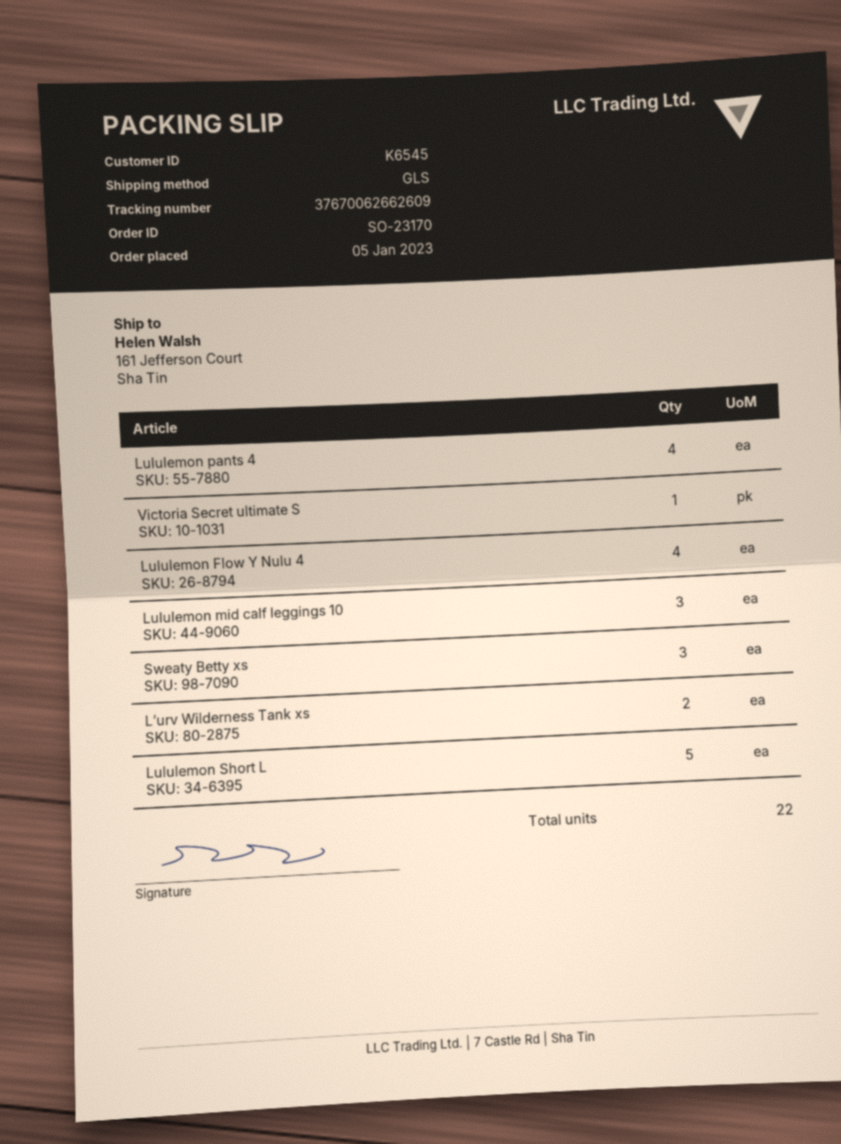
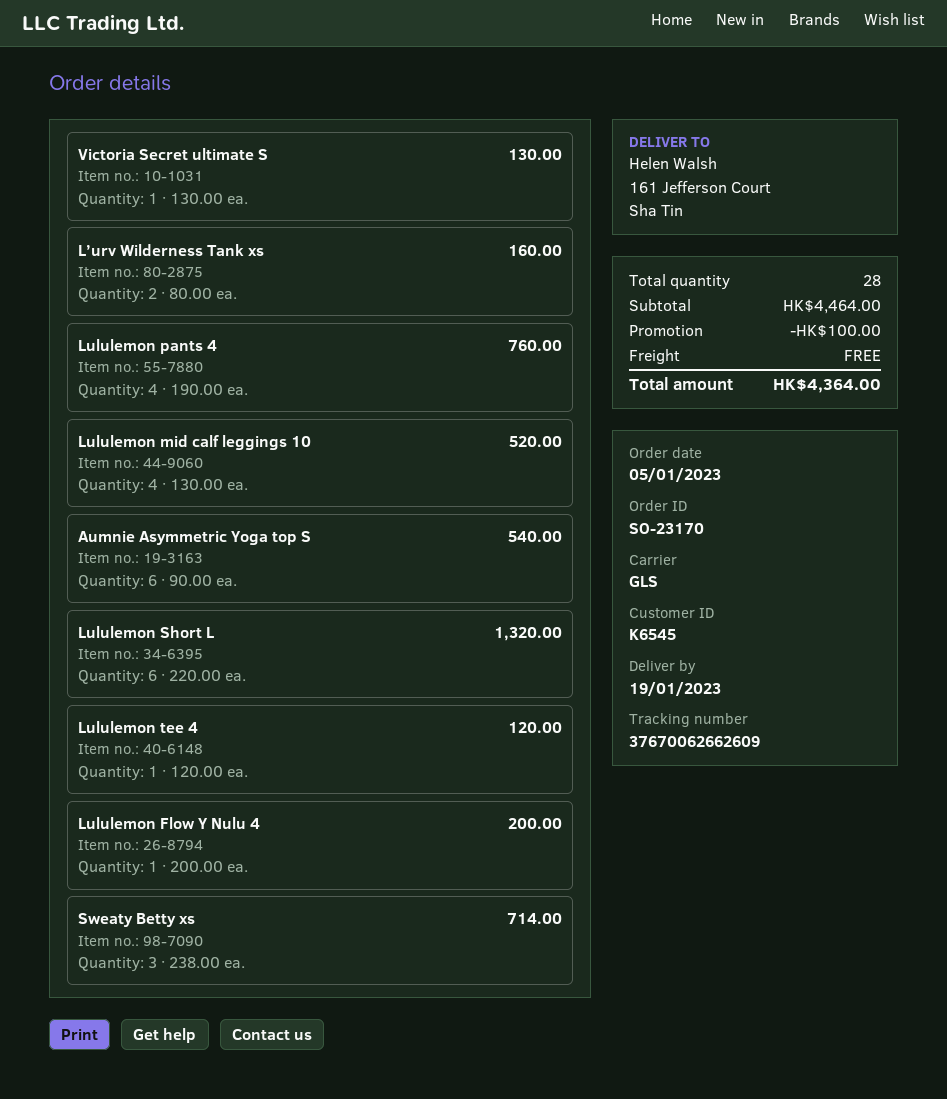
Lululemon Flow Y Nulu 4: 4 -> 1
Lululemon mid calf leggings 10: 3 -> 4
Lululemon Short L: 5 -> 6
Aumnie Asymmetric Yoga top S: none -> 6
Lululemon tee 4: none -> 1
total quantity: 22 -> 28

